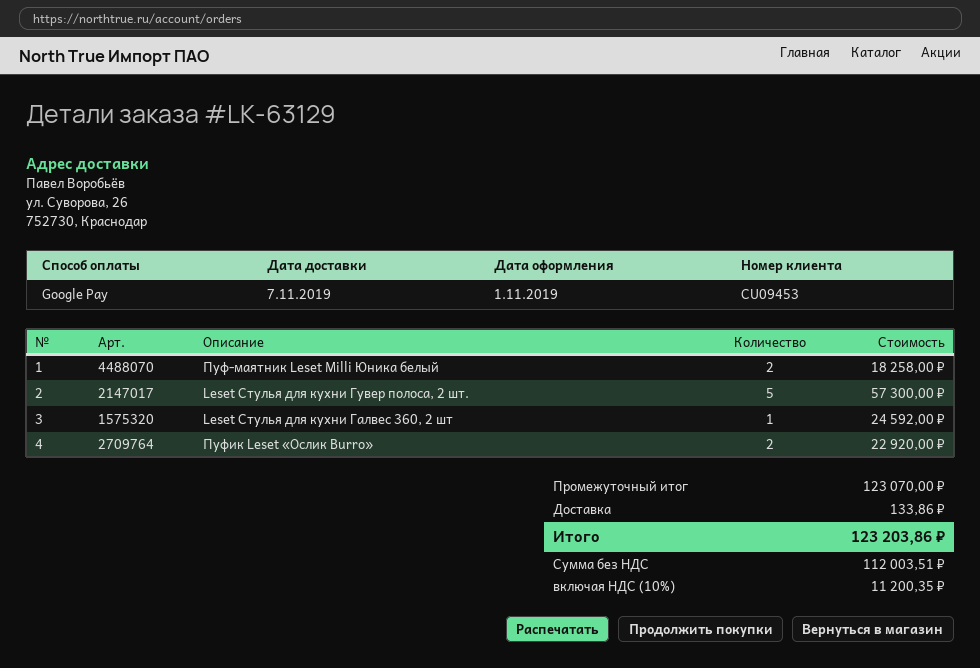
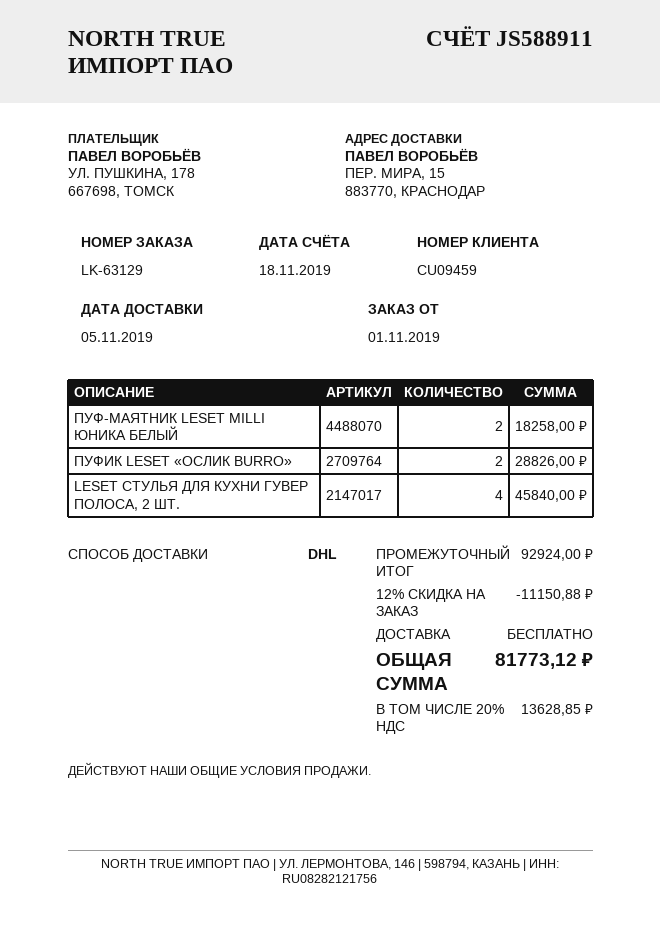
delivery date: 2019-11-07 -> 2019-11-05
customer number: CU09453 -> CU09459
ship to: ул. Суворова, 26, 752730, Краснодар -> ПЕР. МИРА, 15, 883770, КРАСНОДАР
Leset Стулья для кухни Гувер полоса, 2 шт.: 5 for 57300.00 -> 4 for 45840.00
Leset Стулья для кухни Галвес 360, 2 шт: 1 for 24592.00 -> none
Пуфик Leset «Ослик Burro»: 2 for 22920.00 -> 2 for 28826.00
subtotal: 123070.00 -> 92924.00
discount: none -> 12% = 11150.88
shipping: 133.86 -> 0.00
tax: 10% = 11200.35 -> 20% = 13628.85
total: 123203.86 -> 81773.12

